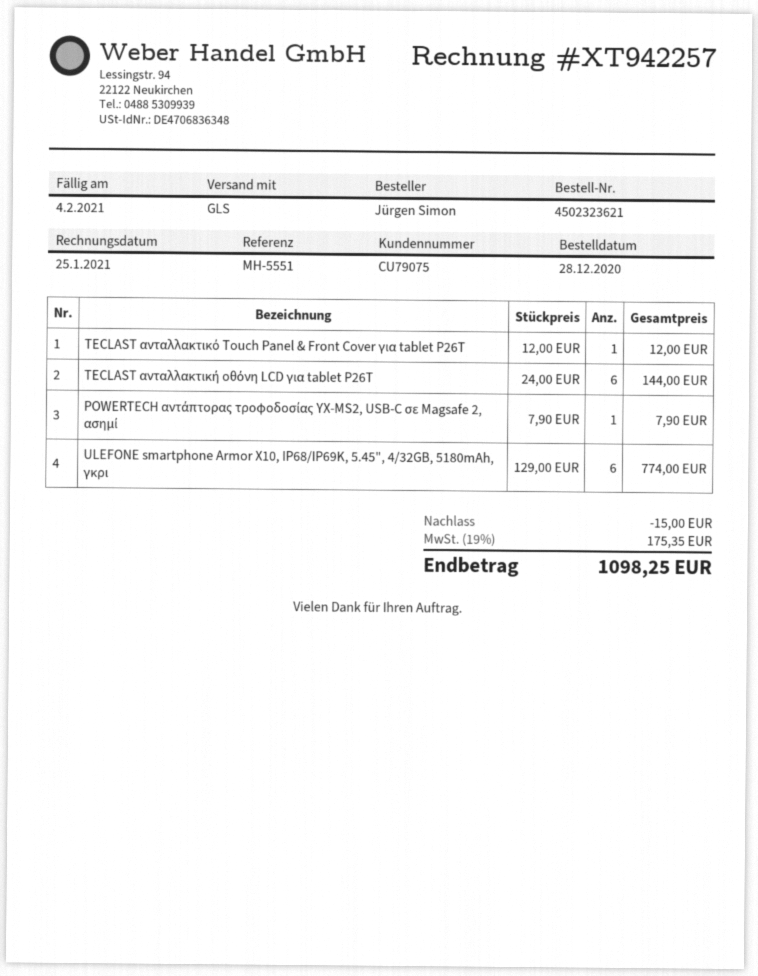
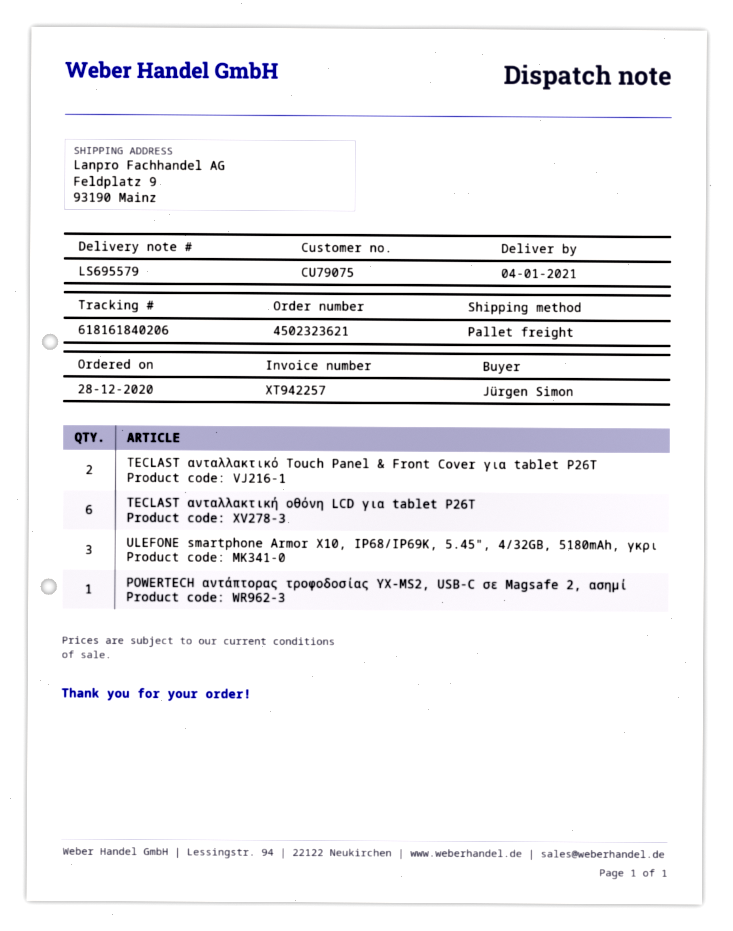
shipping method: GLS -> pallet freight
TECLAST ανταλλακτικό Touch Panel & Front Cover για tablet P26T: 1 -> 2
ULEFONE smartphone Armor X10, IP68/IP69K, 5.45", 4/32GB, 5180mAh, γκρι: 6 -> 3

